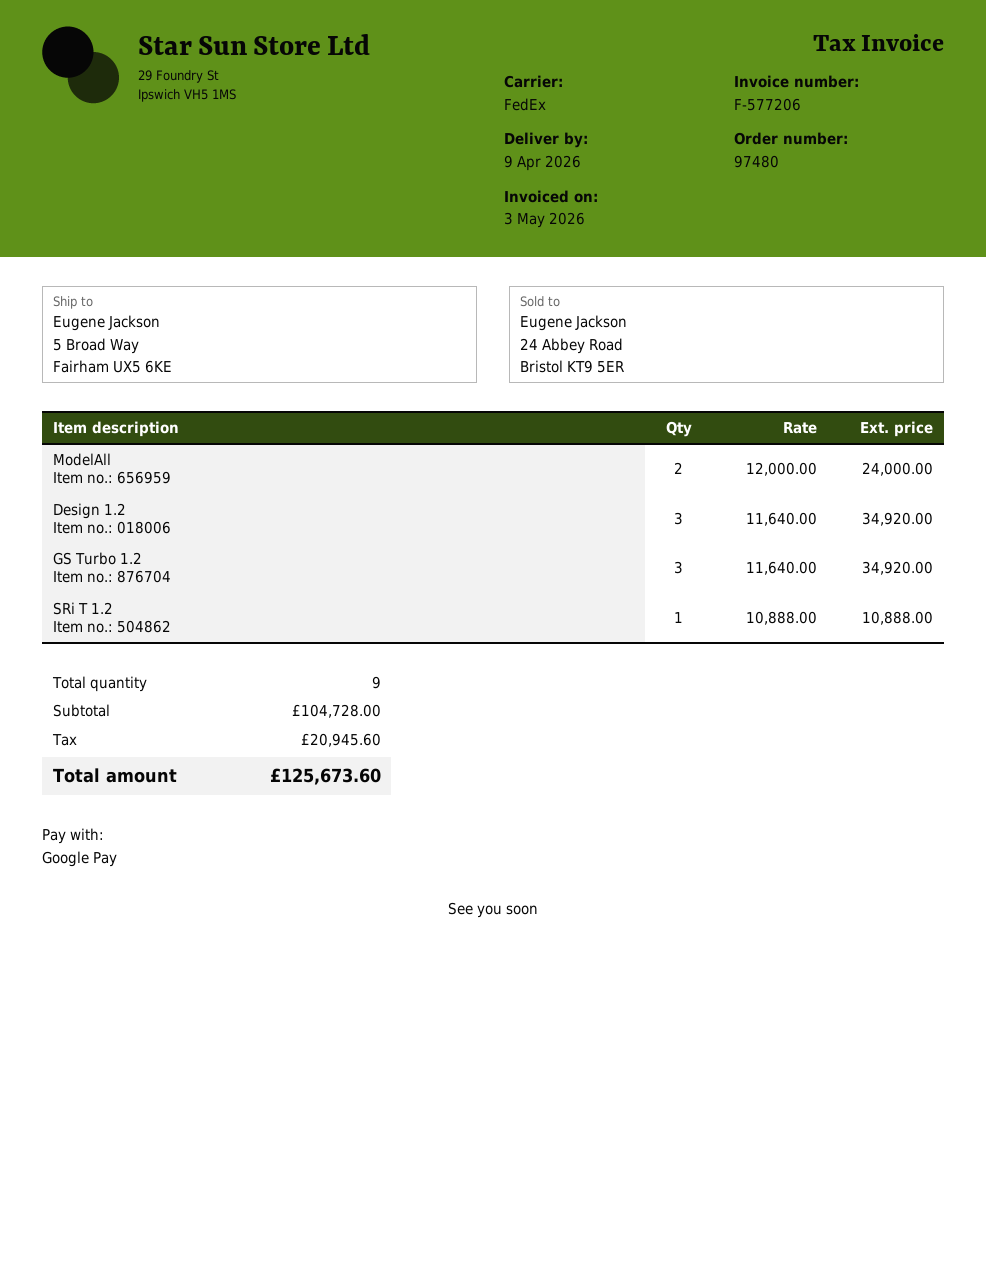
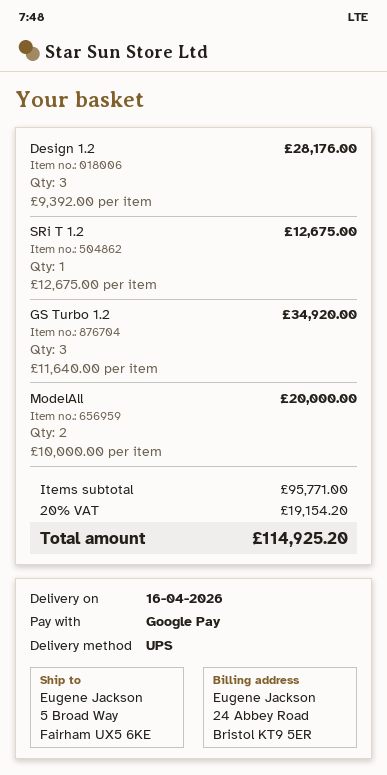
delivery date: 2026-04-09 -> 2026-04-16
shipping method: FedEx -> UPS
ModelAll: 2 x 12000.00 = 24000.00 -> 2 x 10000.00 = 20000.00
Design 1.2: 3 x 11640.00 = 34920.00 -> 3 x 9392.00 = 28176.00
SRi T 1.2: 1 x 10888.00 = 10888.00 -> 1 x 12675.00 = 12675.00
subtotal: 104728.00 -> 95771.00
tax: 20945.60 -> 19154.20
total: 125673.60 -> 114925.20

